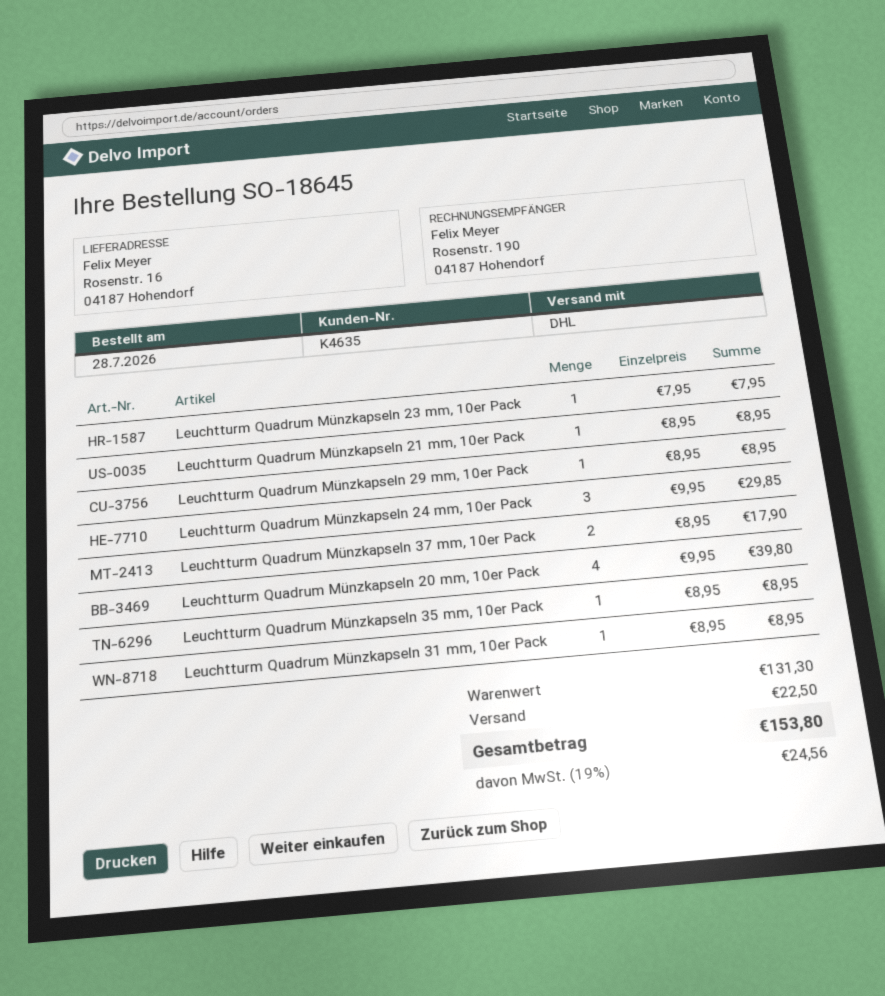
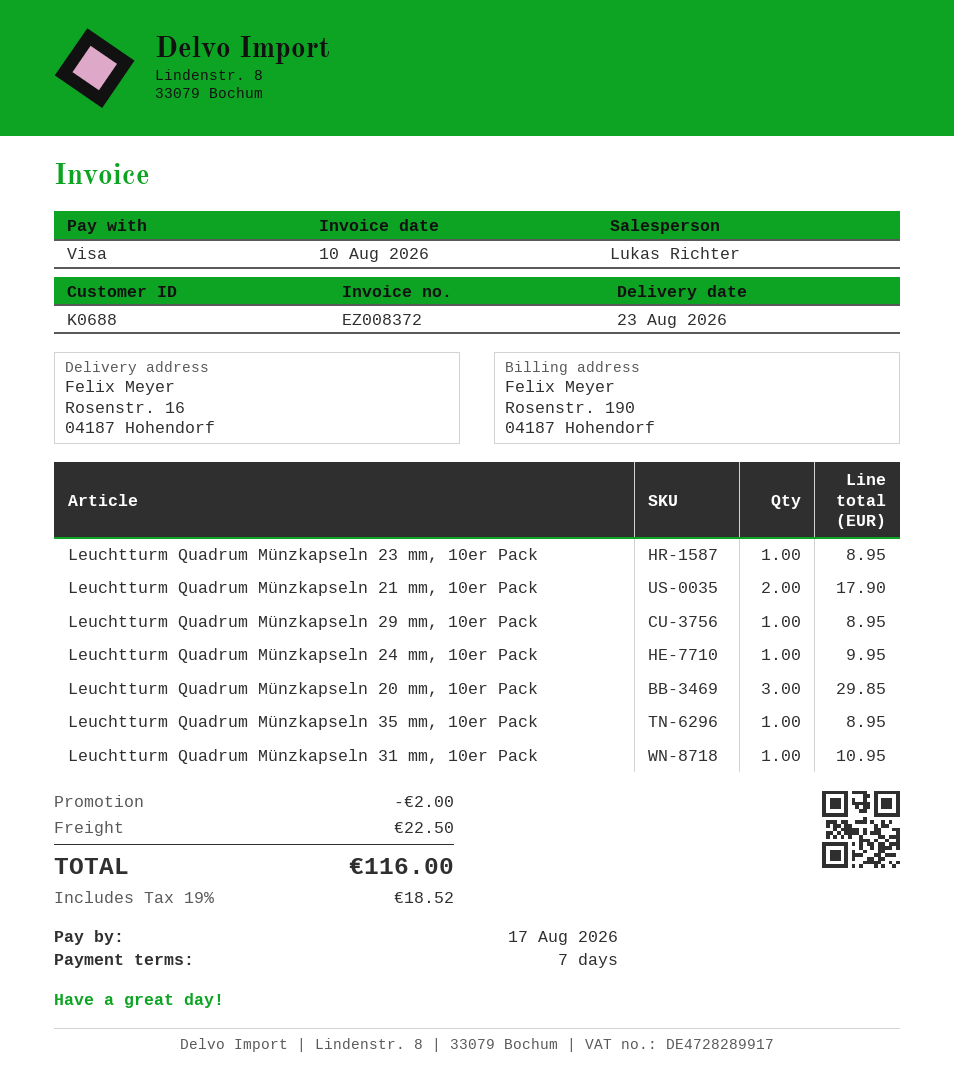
customer number: K4635 -> K0688
Leuchtturm Quadrum Münzkapseln 23 mm, 10er Pack: 1 for 7.95 -> 1 for 8.95
Leuchtturm Quadrum Münzkapseln 21 mm, 10er Pack: 1 for 8.95 -> 2 for 17.90
Leuchtturm Quadrum Münzkapseln 24 mm, 10er Pack: 3 for 29.85 -> 1 for 9.95
Leuchtturm Quadrum Münzkapseln 37 mm, 10er Pack: 2 for 17.90 -> none
Leuchtturm Quadrum Münzkapseln 20 mm, 10er Pack: 4 for 39.80 -> 3 for 29.85
Leuchtturm Quadrum Münzkapseln 31 mm, 10er Pack: 1 for 8.95 -> 1 for 10.95
discount: none -> 2.00
tax: 19% = 24.56 -> 19% = 18.52
total: 153.80 -> 116.00

